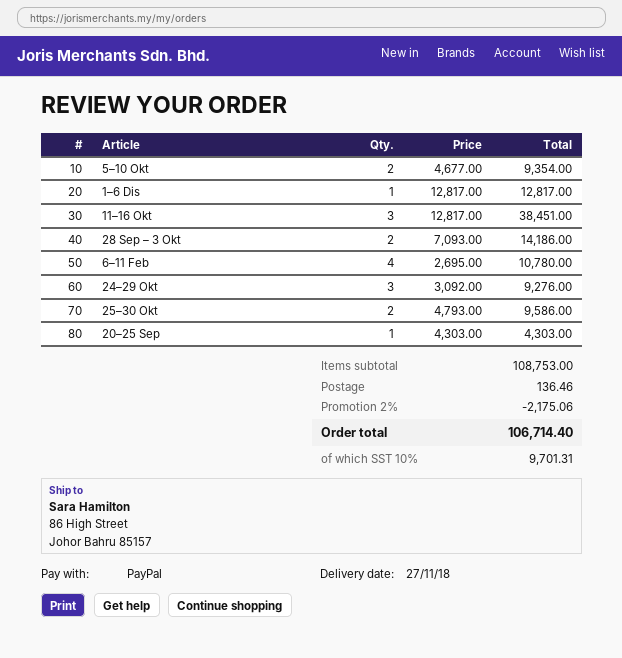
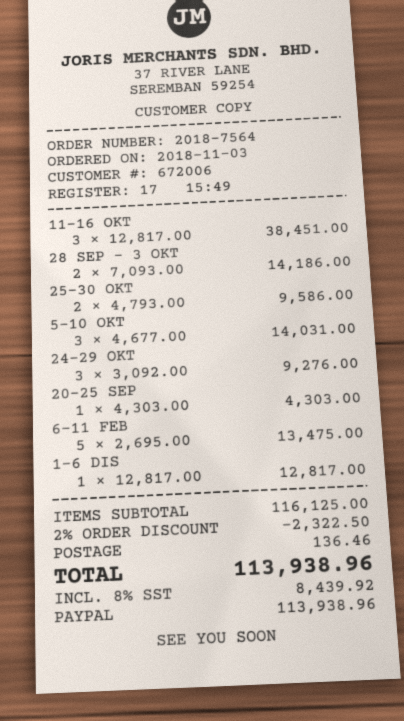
5–10 Okt: 2 x 4677.00 = 9354.00 -> 3 x 4677.00 = 14031.00
6–11 Feb: 4 x 2695.00 = 10780.00 -> 5 x 2695.00 = 13475.00
subtotal: 108753.00 -> 116125.00
discount: 2% = 2175.06 -> 2% = 2322.50
tax: 10% = 9701.31 -> 8% = 8439.92
total: 106714.40 -> 113938.96

